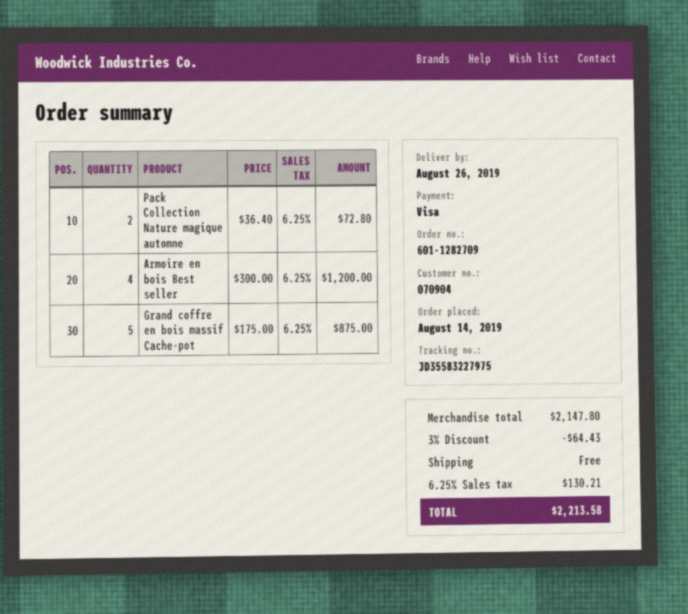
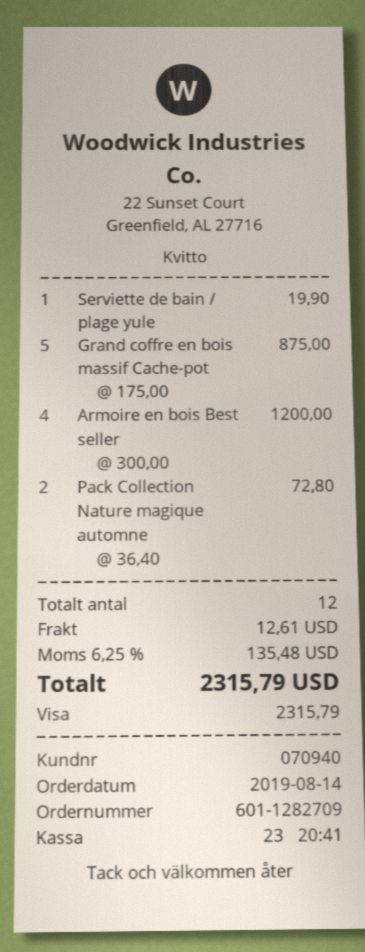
customer number: 070904 -> 070940
Serviette de bain / plage yule: none -> 1 x 19.90 = 19.90
discount: 3% = 64.43 -> none
shipping: 0.00 -> 12.61
tax: 6.25% = 130.21 -> 6.25% = 135.48
total: 2213.58 -> 2315.79

